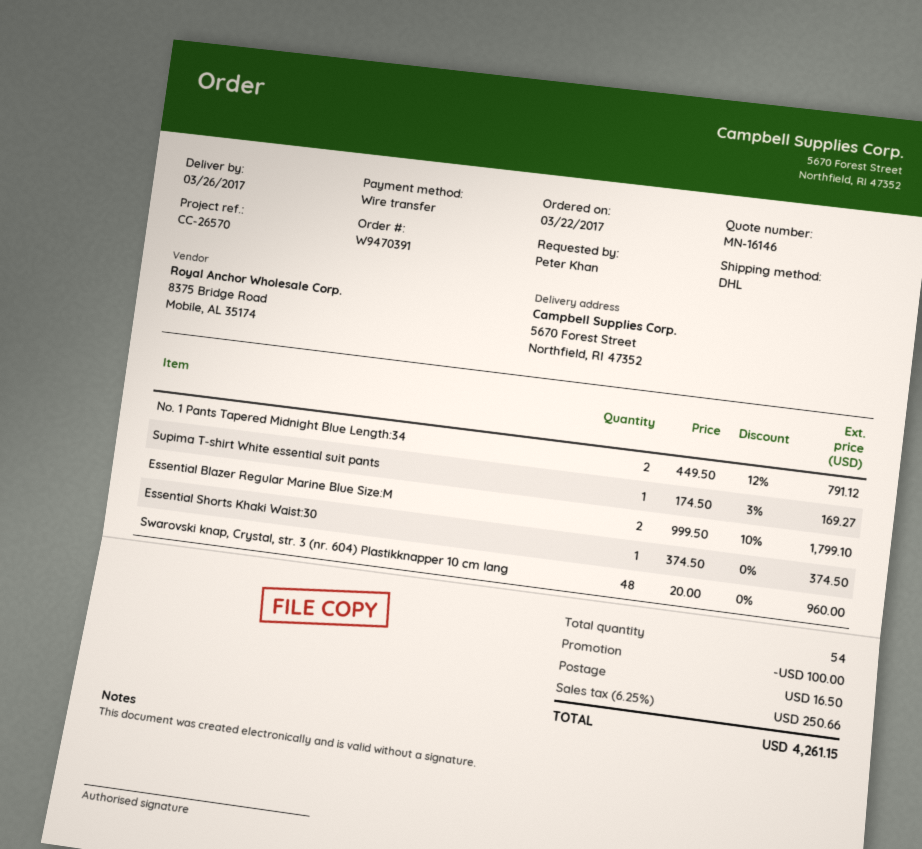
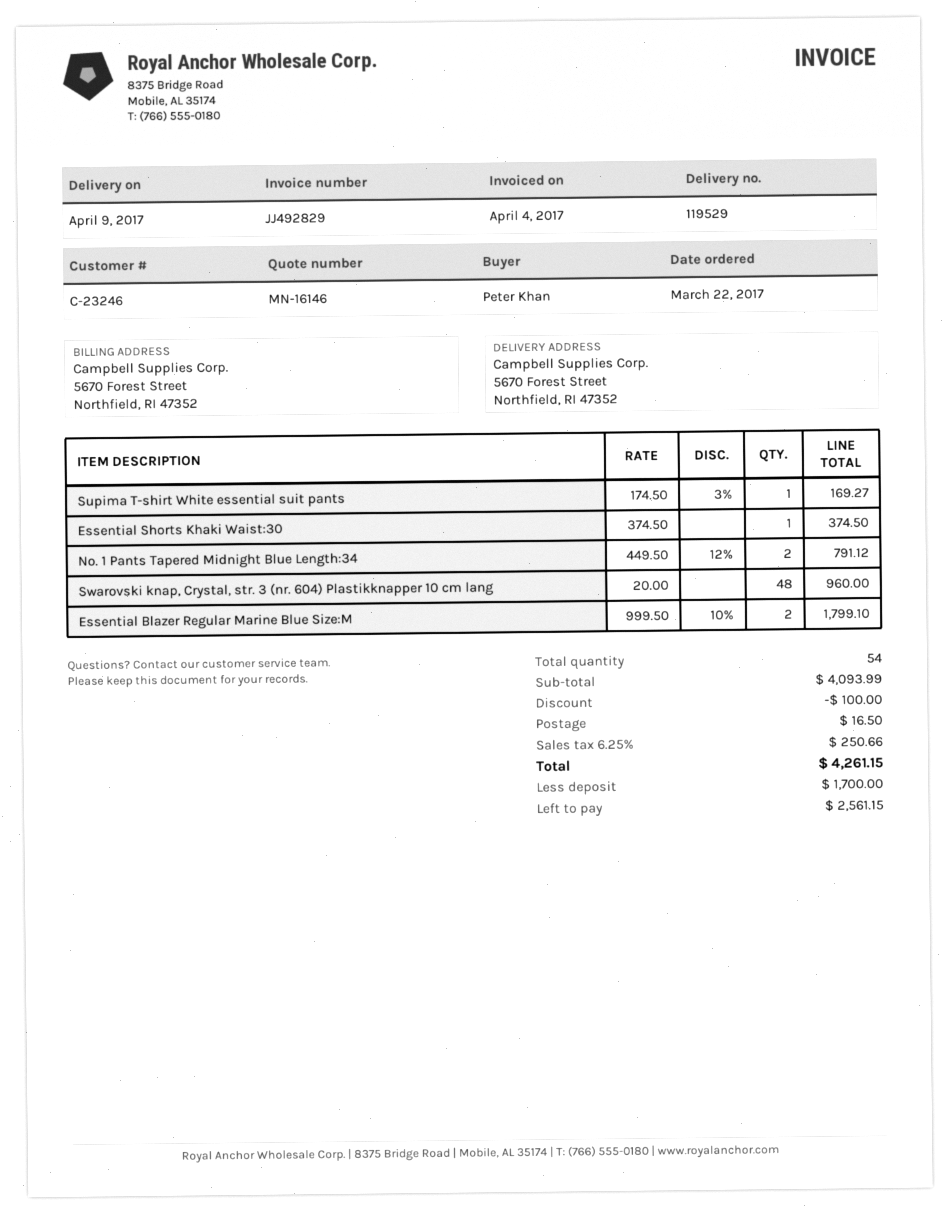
delivery date: 2017-03-26 -> 2017-04-09

